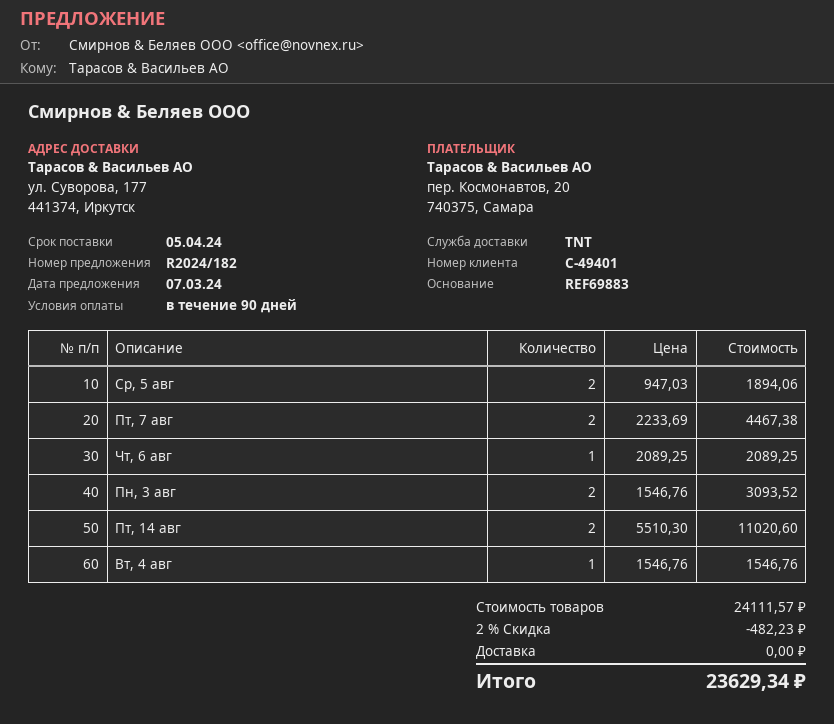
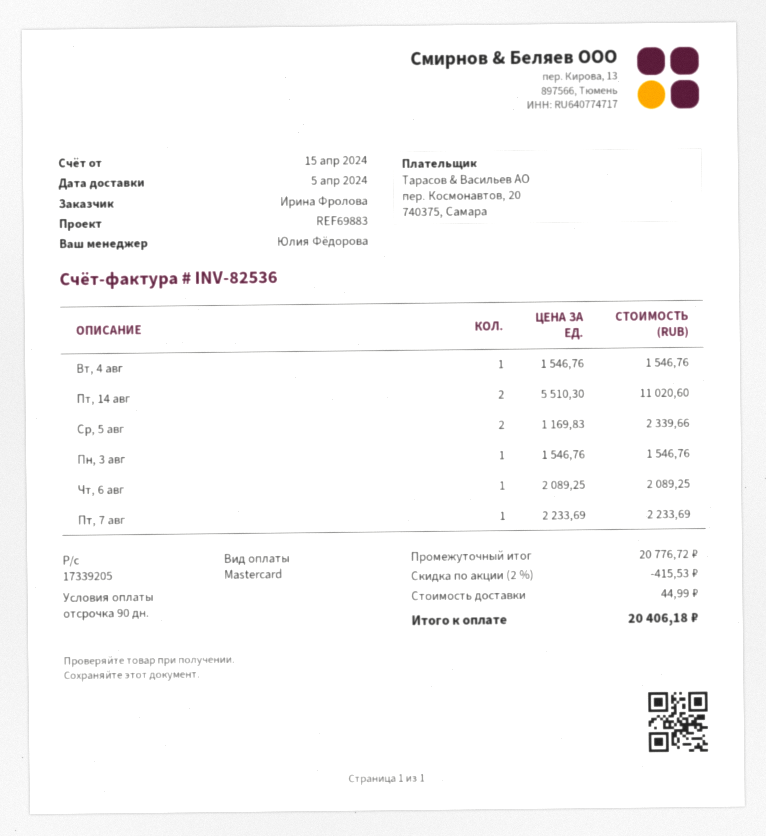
Ср, 5 авг: 2 x 947.03 = 1894.06 -> 2 x 1169.83 = 2339.66
Пт, 7 авг: 2 x 2233.69 = 4467.38 -> 1 x 2233.69 = 2233.69
Пн, 3 авг: 2 x 1546.76 = 3093.52 -> 1 x 1546.76 = 1546.76
subtotal: 24111.57 -> 20776.72
discount: 2% = 482.23 -> 2% = 415.53
shipping: 0.00 -> 44.99
total: 23629.34 -> 20406.18

